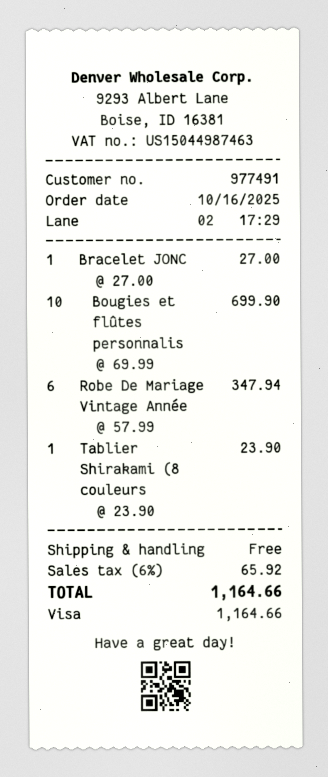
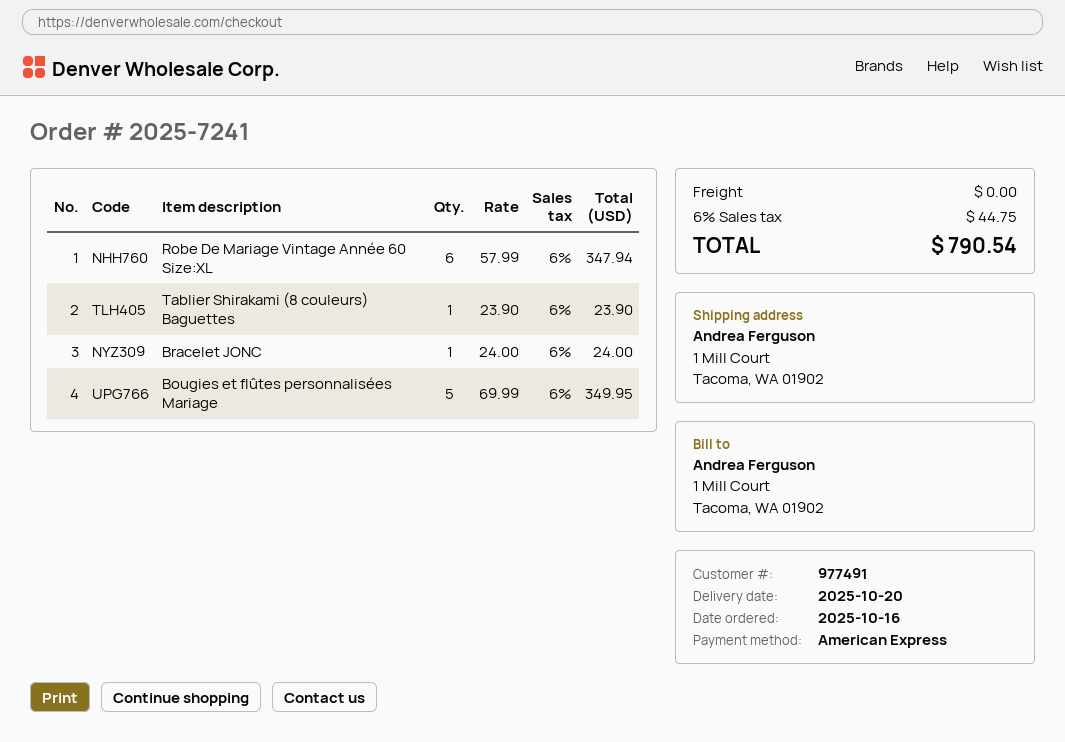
payment method: Visa -> American Express
Bracelet JONC: 1 x 27.00 = 27.00 -> 1 x 24.00 = 24.00
Bougies et flûtes personnalis: 10 x 69.99 = 699.90 -> 5 x 69.99 = 349.95
tax: 6% = 65.92 -> 6% = 44.75
total: 1164.66 -> 790.54

